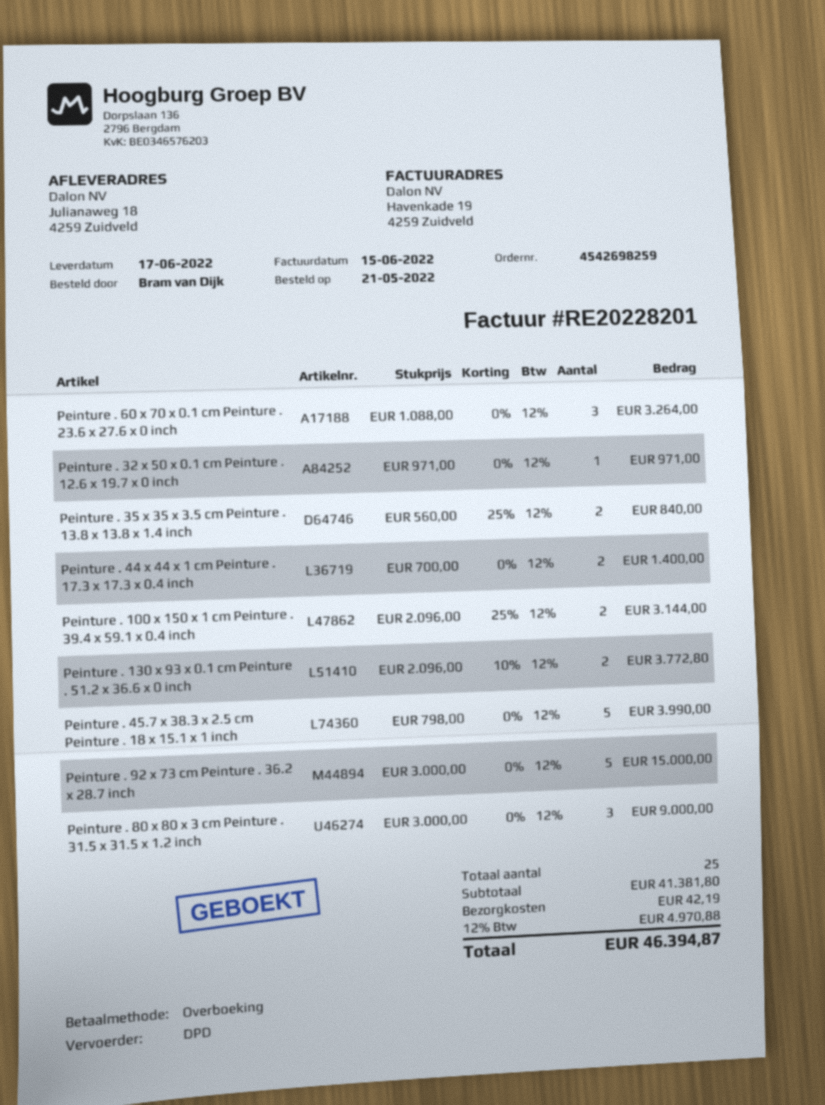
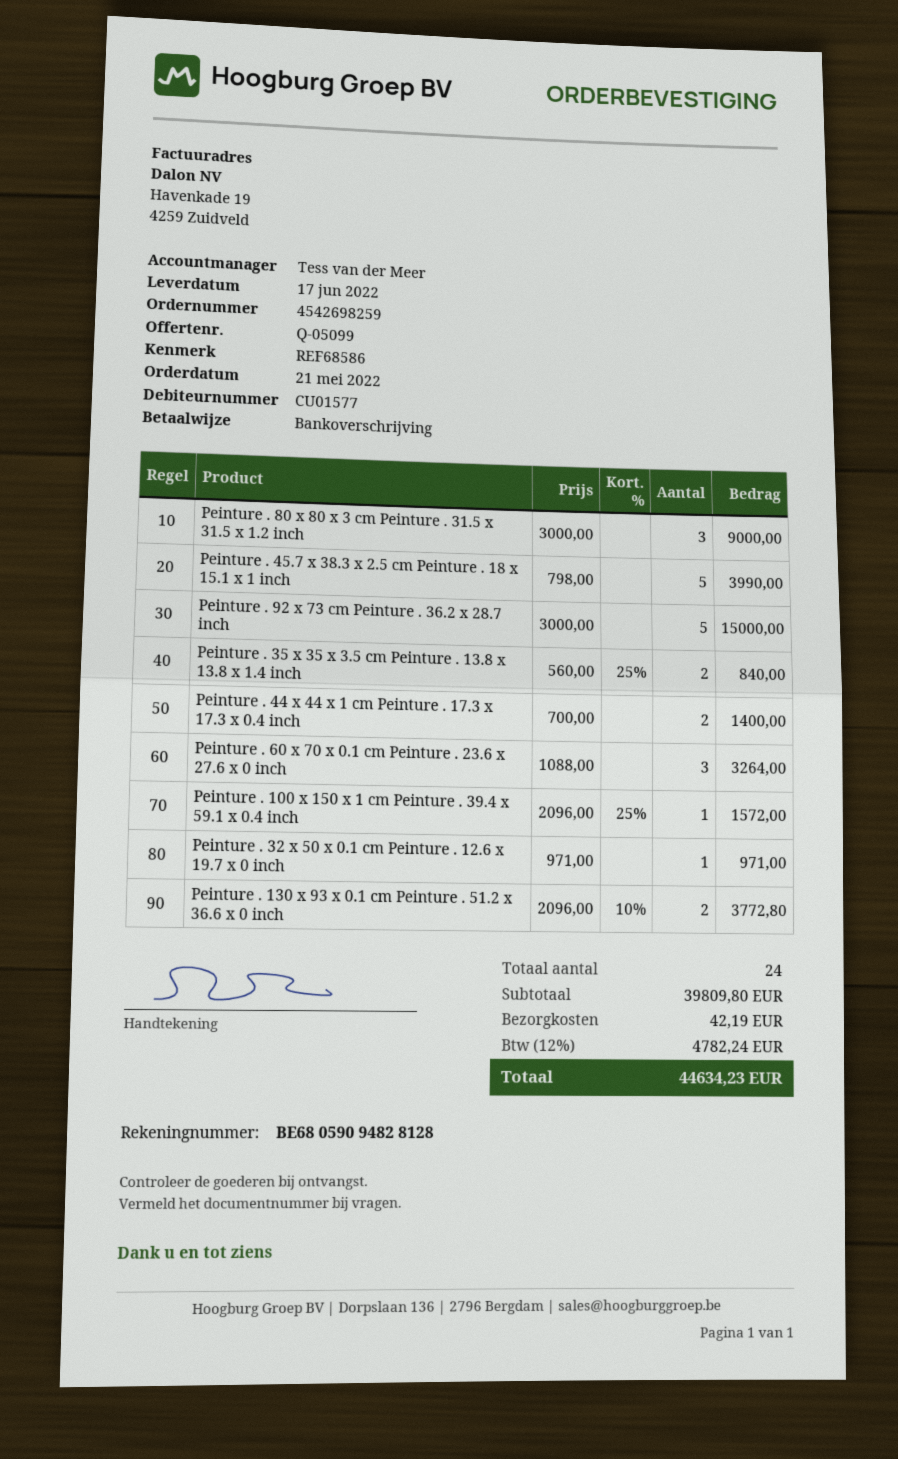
Peinture . 100 x 150 x 1 cm Peinture . 39.4 x 59.1 x 0.4 inch: 2 x 2096.00 - 25% = 3144.00 -> 1 x 2096.00 - 25% = 1572.00
total quantity: 25 -> 24
subtotal: 41381.80 -> 39809.80
tax: 12% = 4970.88 -> 12% = 4782.24
total: 46394.87 -> 44634.23

